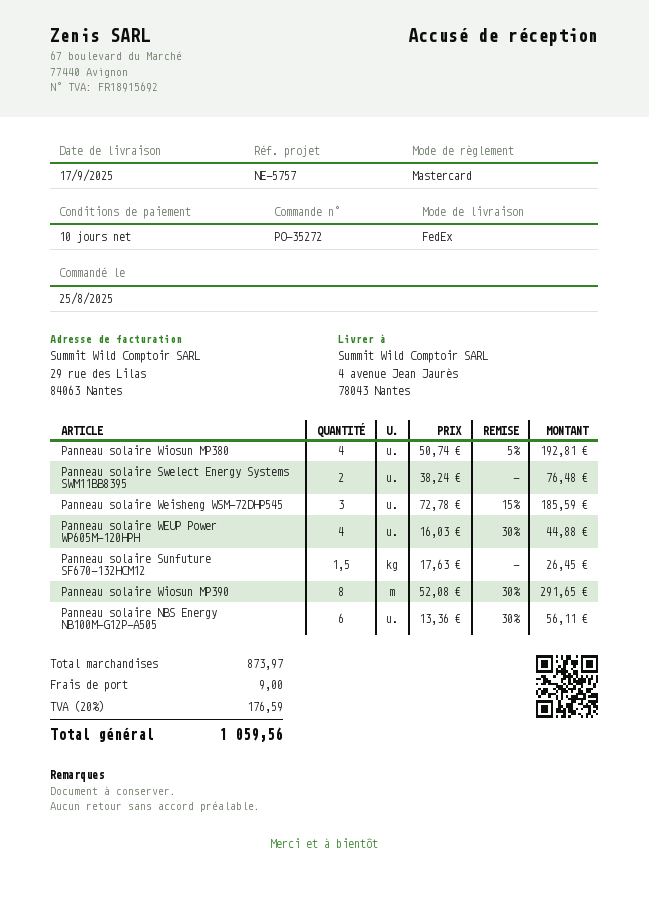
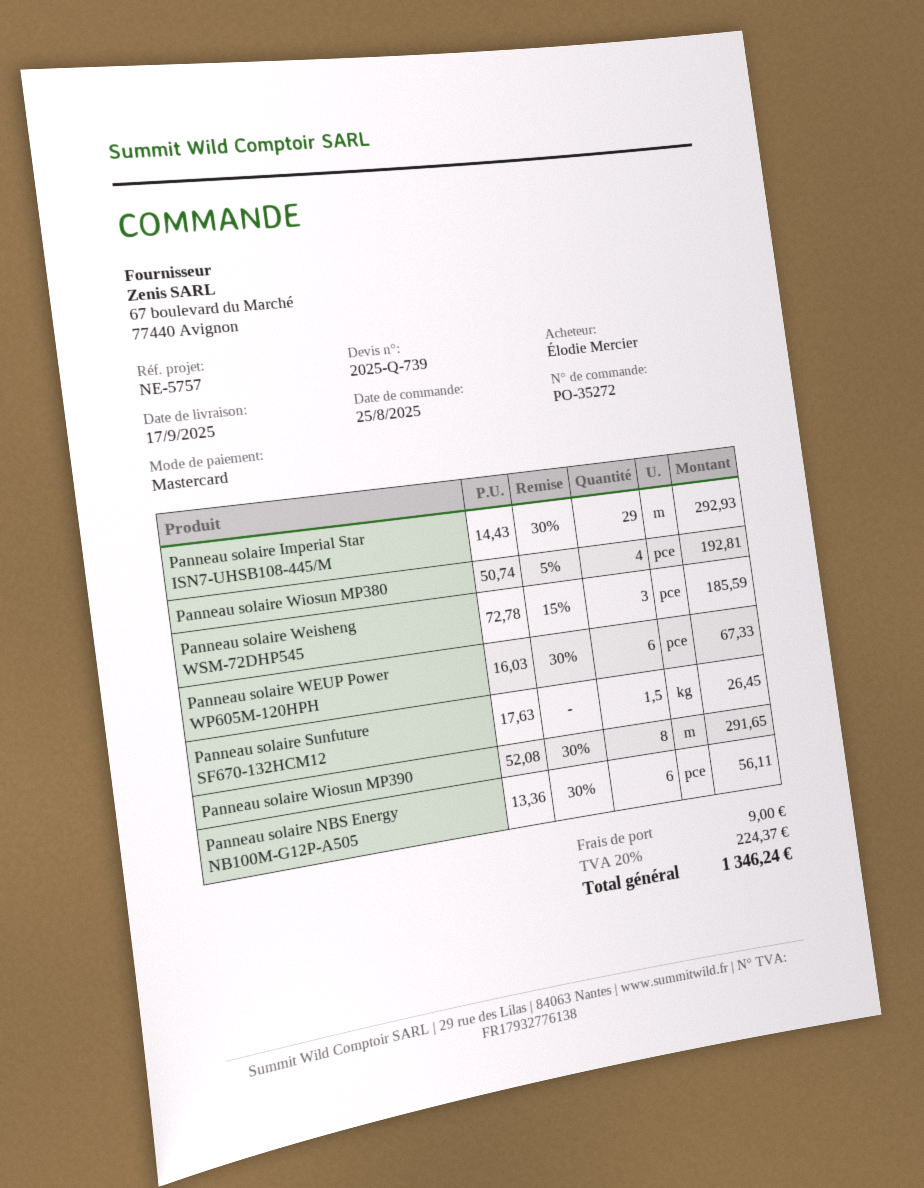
Panneau solaire Swelect Energy Systems SWM11BB8395: 2 x 38.24 = 76.48 -> none
Panneau solaire WEUP Power WP605M-120HPH: 4 x 16.03 - 30% = 44.88 -> 6 x 16.03 - 30% = 67.33
Panneau solaire Imperial Star ISN7-UHSB108-445/M: none -> 29 x 14.43 - 30% = 292.93
tax: 20% = 176.59 -> 20% = 224.37
total: 1059.56 -> 1346.24

